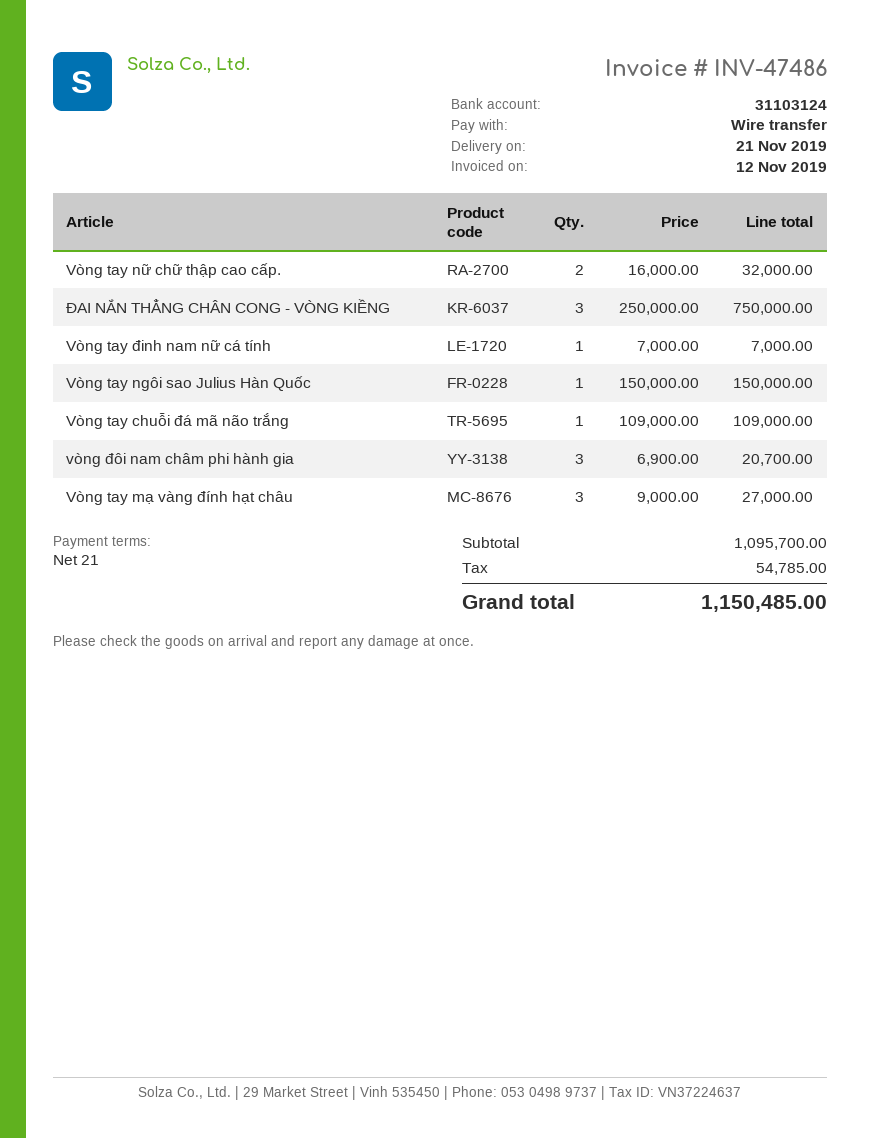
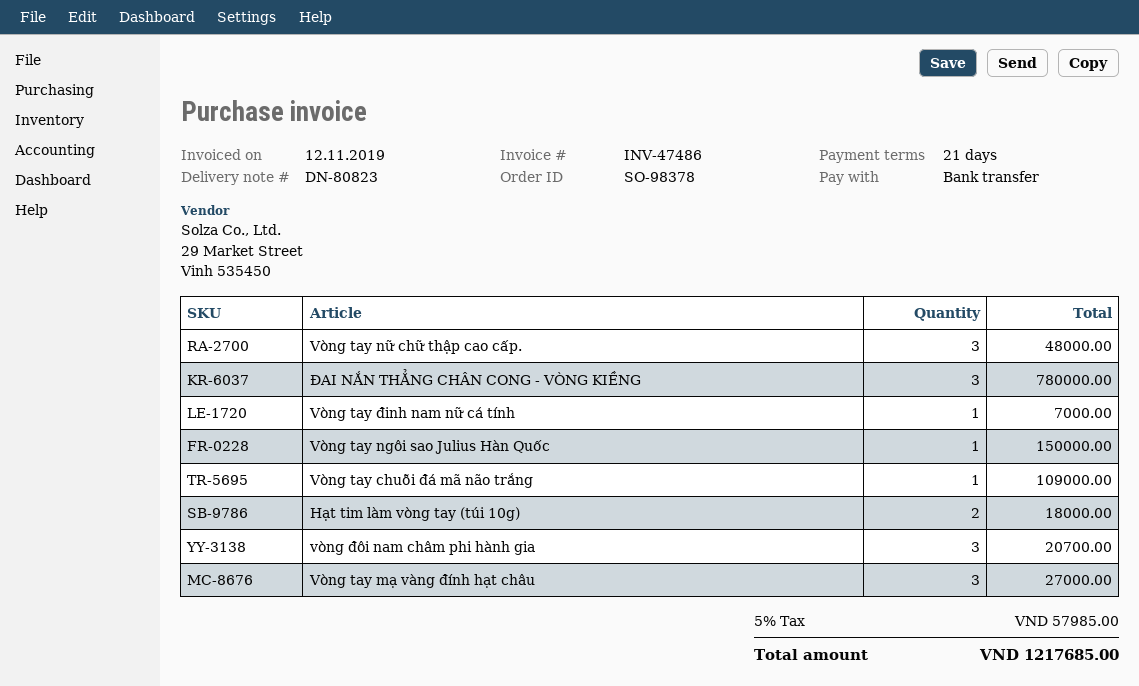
Vòng tay nữ chữ thập cao cấp.: 2 for 32000.00 -> 3 for 48000.00
ĐAI NẮN THẲNG CHÂN CONG - VÒNG KIỀNG: 3 for 750000.00 -> 3 for 780000.00
Hạt tim làm vòng tay (túi 10g): none -> 2 for 18000.00
tax: 54785.00 -> 57985.00
total: 1150485.00 -> 1217685.00

